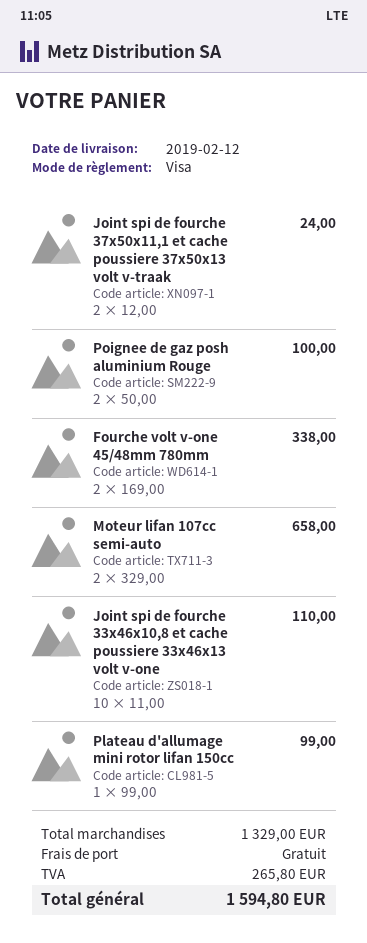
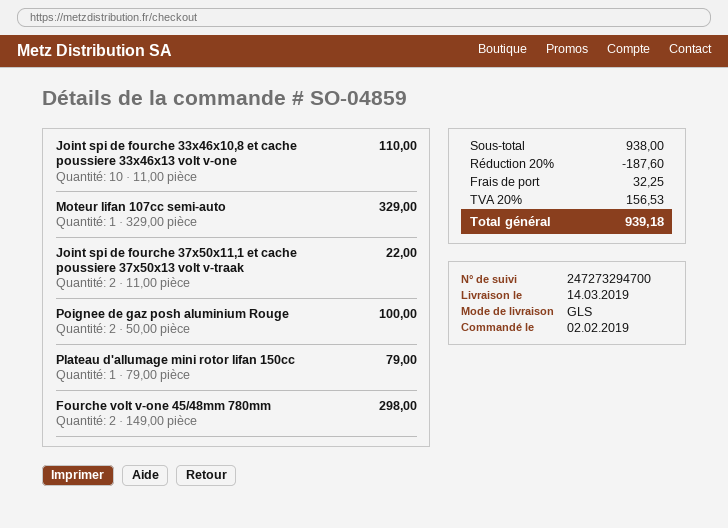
delivery date: 2019-02-12 -> 2019-03-14
Joint spi de fourche 37x50x11,1 et cache poussiere 37x50x13 volt v-traak: 2 x 12.00 = 24.00 -> 2 x 11.00 = 22.00
Fourche volt v-one 45/48mm 780mm: 2 x 169.00 = 338.00 -> 2 x 149.00 = 298.00
Moteur lifan 107cc semi-auto: 2 x 329.00 = 658.00 -> 1 x 329.00 = 329.00
Plateau d'allumage mini rotor lifan 150cc: 1 x 99.00 = 99.00 -> 1 x 79.00 = 79.00
subtotal: 1329.00 -> 938.00
discount: none -> 20% = 187.60
shipping: 0.00 -> 32.25
tax: 265.80 -> 156.53
total: 1594.80 -> 939.18

